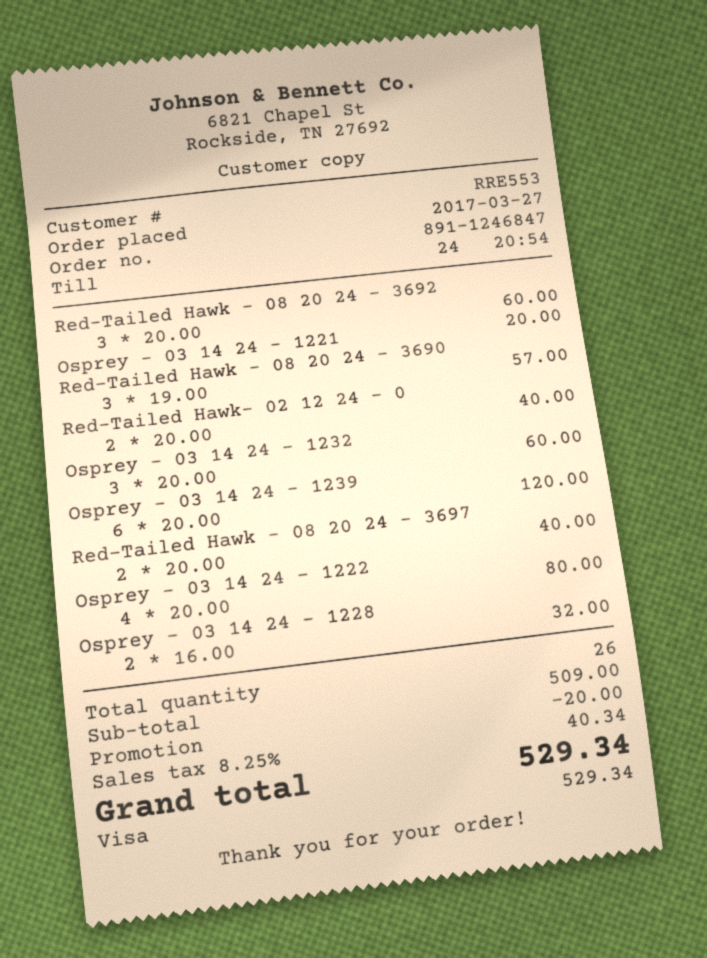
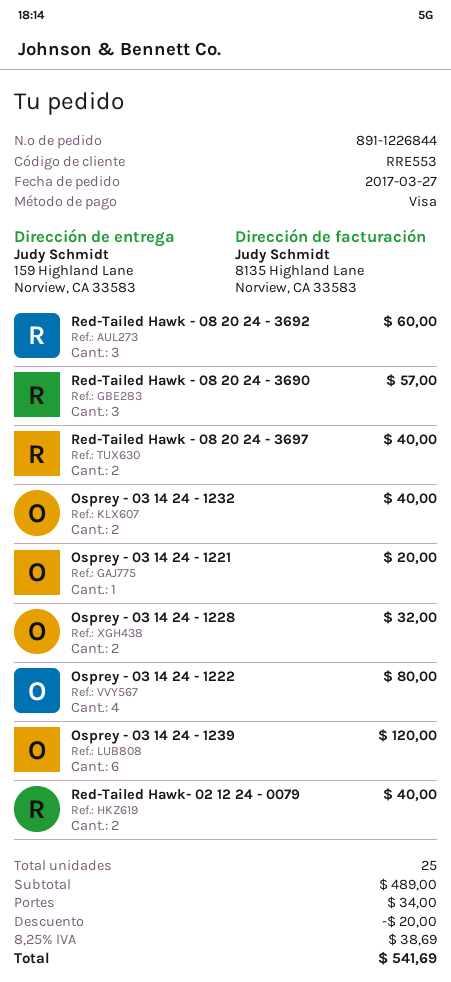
order number: 891-1246847 -> 891-1226844
Osprey - 03 14 24 - 1232: 3 for 60.00 -> 2 for 40.00
total quantity: 26 -> 25
subtotal: 509.00 -> 489.00
shipping: none -> 34.00
tax: 8.25% = 40.34 -> 8.25% = 38.69
total: 529.34 -> 541.69

